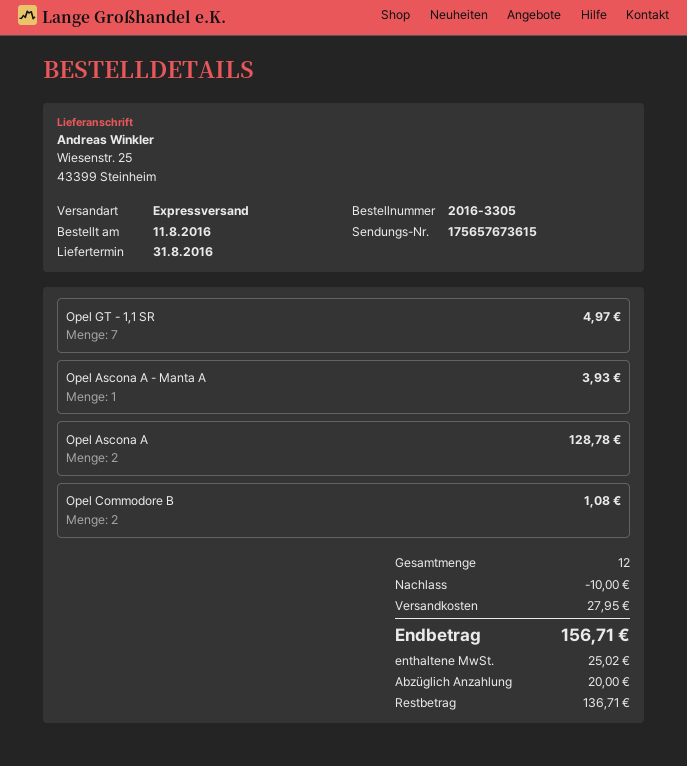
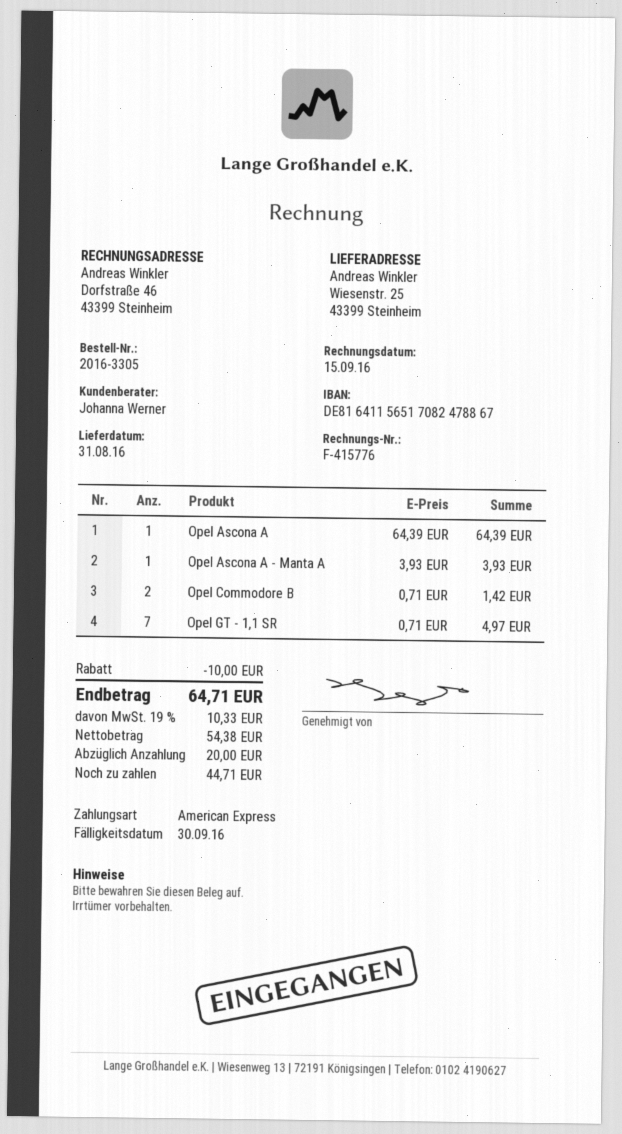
Opel Ascona A: 2 for 128.78 -> 1 for 64.39
Opel Commodore B: 2 for 1.08 -> 2 for 1.42
shipping: 27.95 -> none
tax: 25.02 -> 10.33
total: 156.71 -> 64.71
balance: 136.71 -> 44.71

